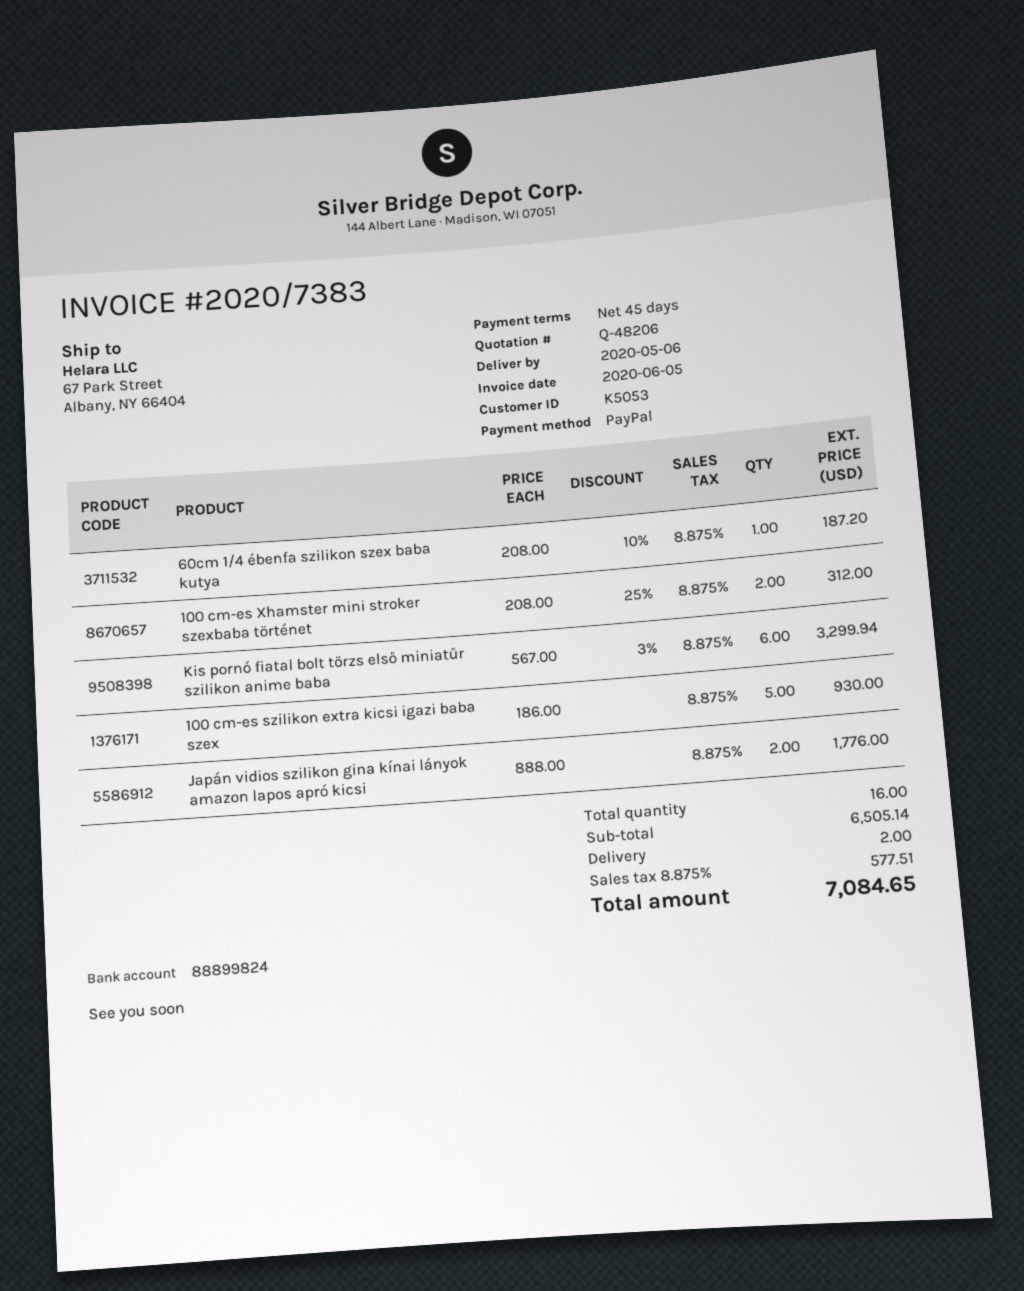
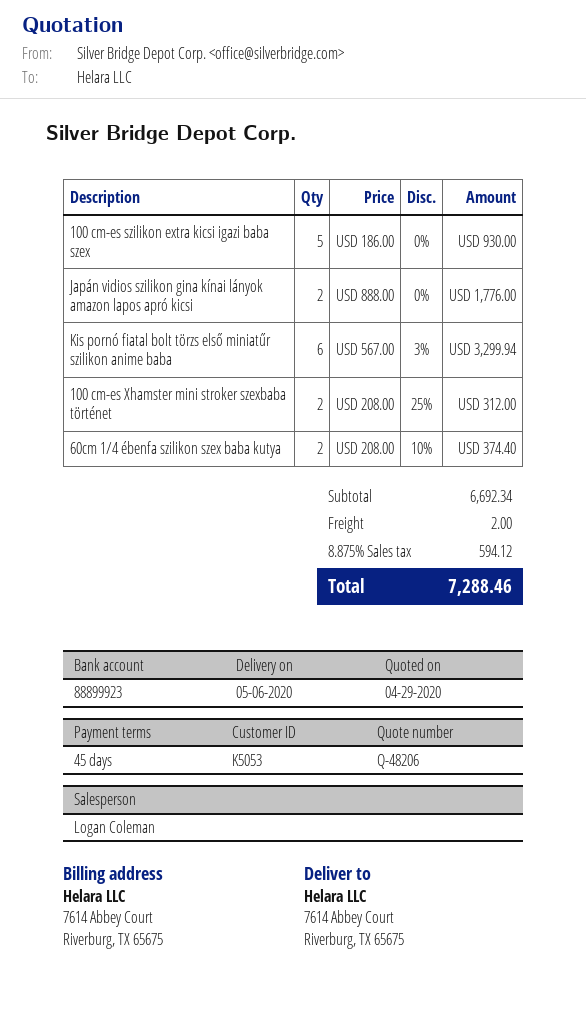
bank account: 88899824 -> 88899923
ship to: 67 Park Street, Albany, NY 66404 -> 7614 Abbey Court, Riverburg, TX 65675
60cm 1/4 ébenfa szilikon szex baba kutya: 1 x 208.00 - 10% = 187.20 -> 2 x 208.00 - 10% = 374.40
subtotal: 6505.14 -> 6692.34
tax: 8.875% = 577.51 -> 8.875% = 594.12
total: 7084.65 -> 7288.46

